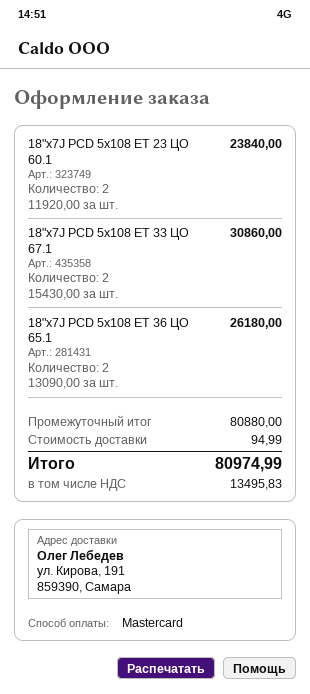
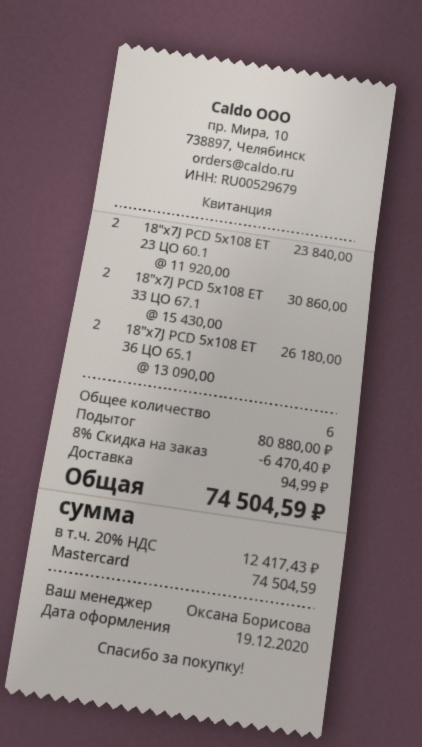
discount: none -> 8% = 6470.40
tax: 13495.83 -> 12417.43
total: 80974.99 -> 74504.59

